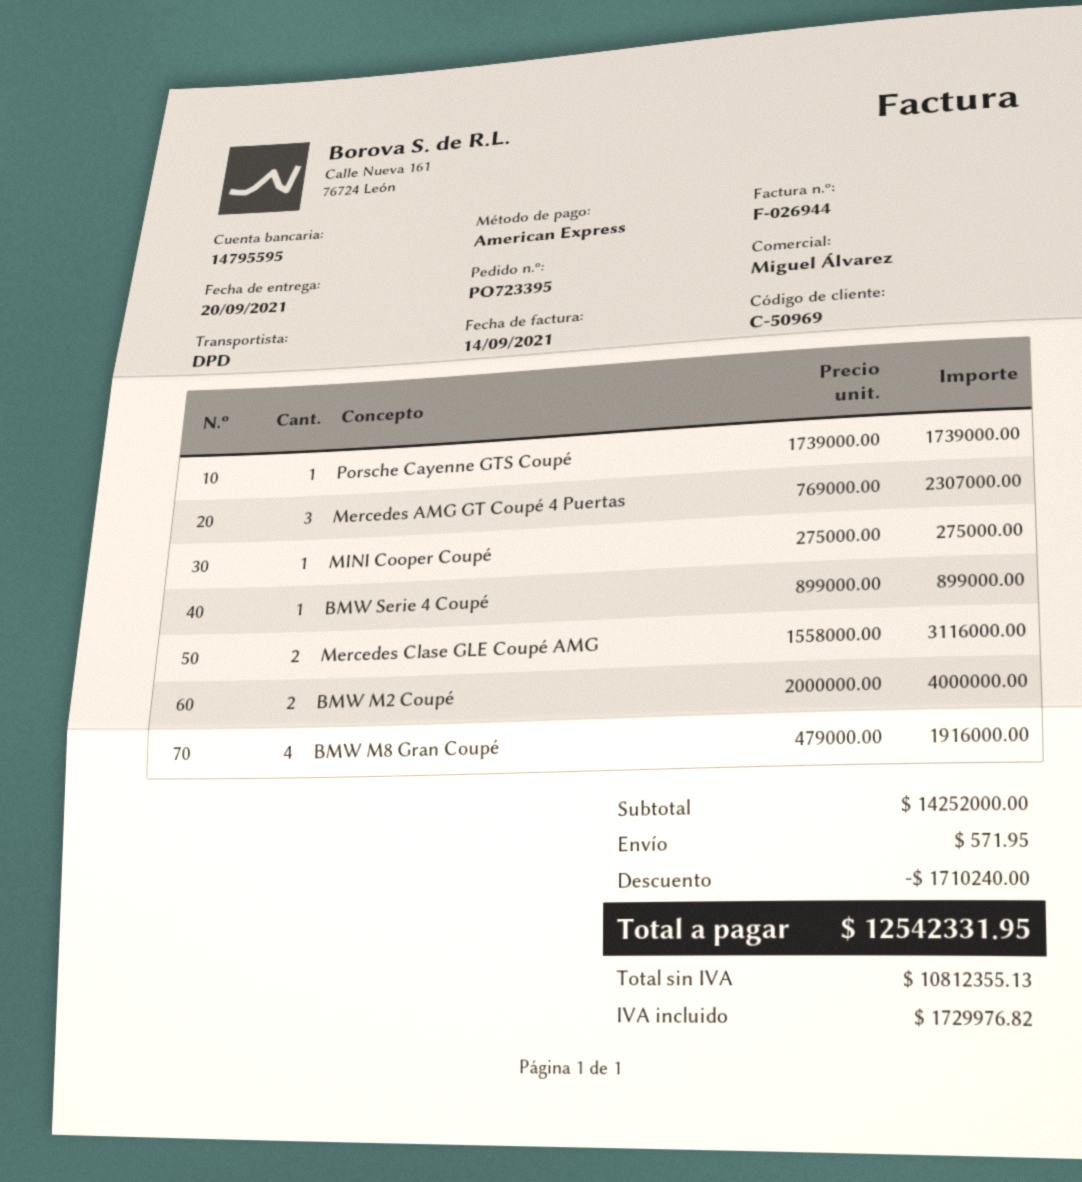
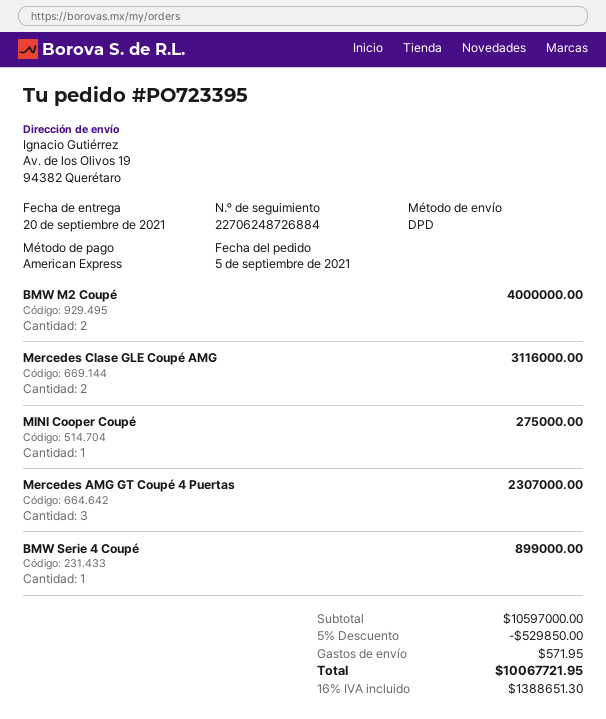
Porsche Cayenne GTS Coupé: 1 for 1739000.00 -> none
BMW M8 Gran Coupé: 4 for 1916000.00 -> none
subtotal: 14252000.00 -> 10597000.00
discount: 1710240.00 -> 529850.00
tax: 1729976.82 -> 1388651.30
total: 12542331.95 -> 10067721.95

